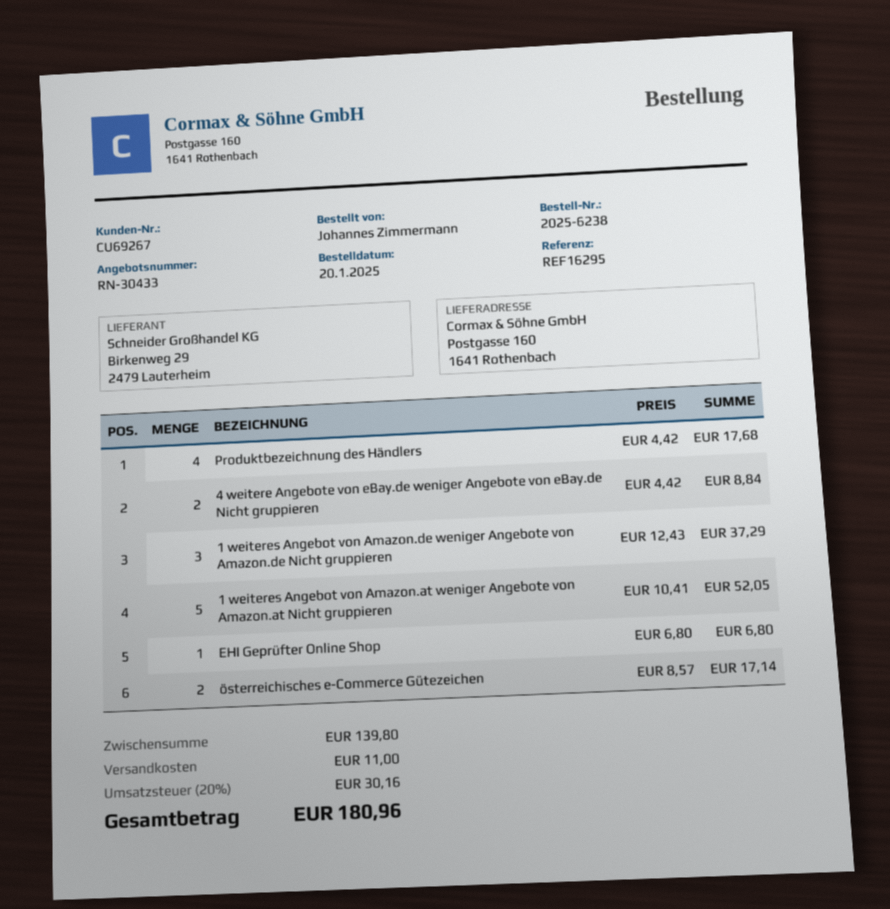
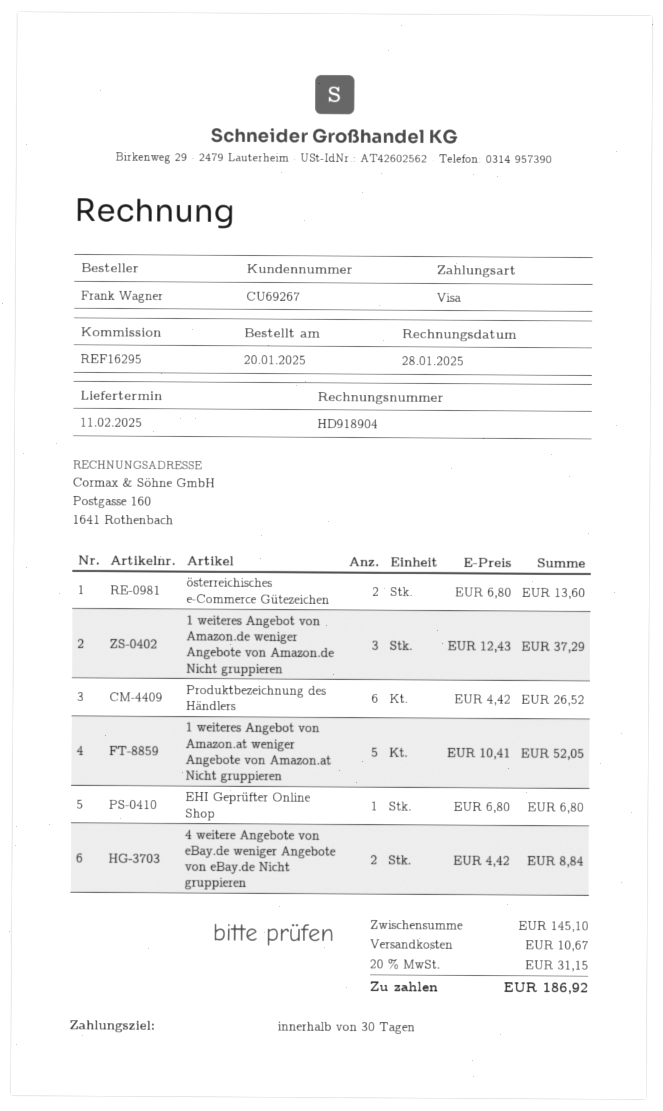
ordered by: Johannes Zimmermann -> Frank Wagner
Produktbezeichnung des Händlers: 4 x 4.42 = 17.68 -> 6 x 4.42 = 26.52
österreichisches e-Commerce Gütezeichen: 2 x 8.57 = 17.14 -> 2 x 6.80 = 13.60
subtotal: 139.80 -> 145.10
shipping: 11.00 -> 10.67
tax: 20% = 30.16 -> 20% = 31.15
total: 180.96 -> 186.92

